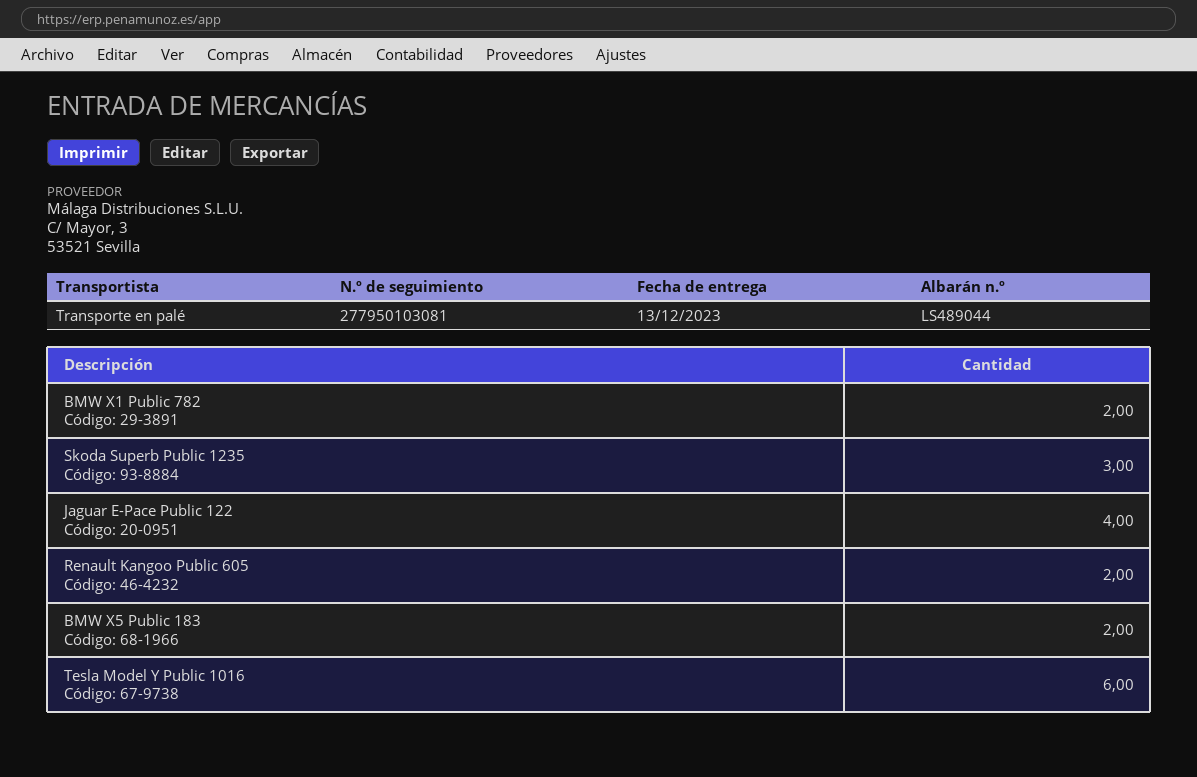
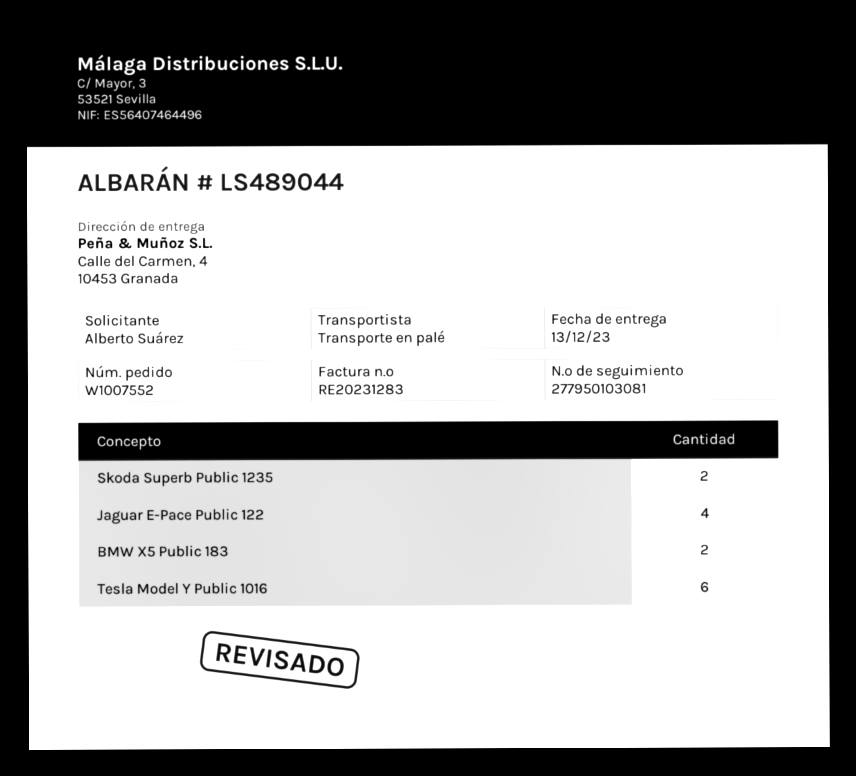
BMW X1 Public 782: 2 -> none
Skoda Superb Public 1235: 3 -> 2
Renault Kangoo Public 605: 2 -> none

